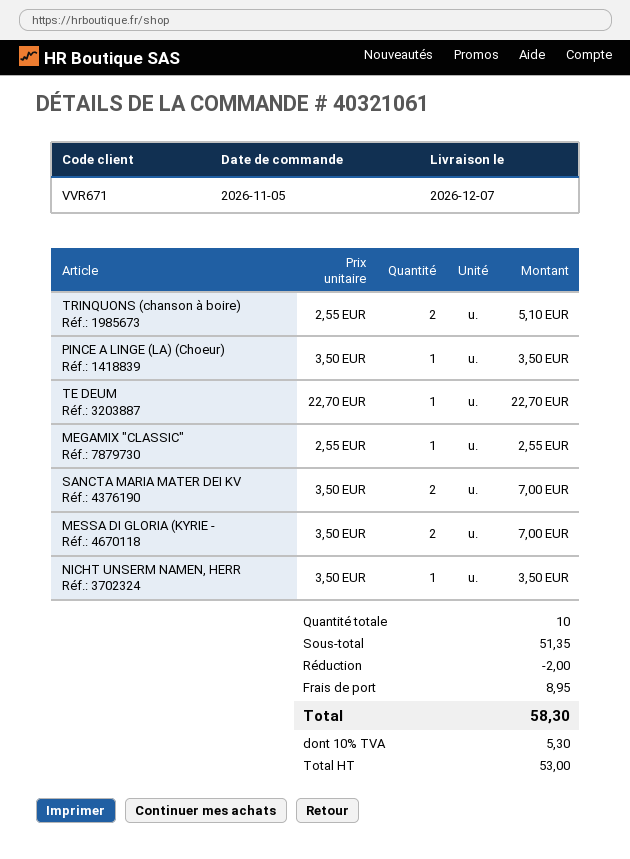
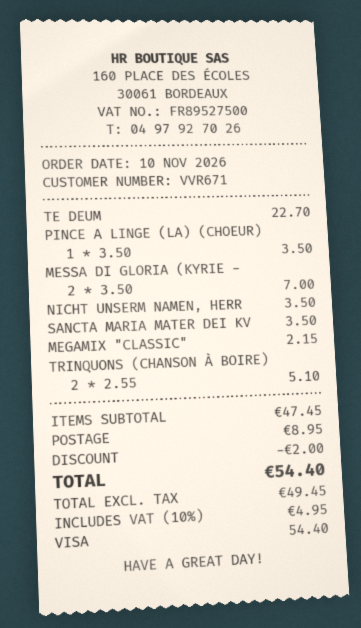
order date: 2026-11-05 -> 2026-11-10
MEGAMIX "CLASSIC": 1 x 2.55 = 2.55 -> 1 x 2.15 = 2.15
SANCTA MARIA MATER DEI KV: 2 x 3.50 = 7.00 -> 1 x 3.50 = 3.50
subtotal: 51.35 -> 47.45
net: 53.00 -> 49.45
tax: 10% = 5.30 -> 10% = 4.95
total: 58.30 -> 54.40

